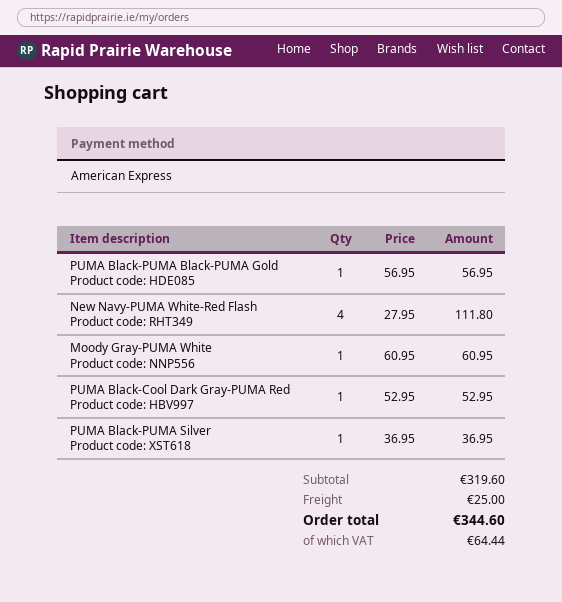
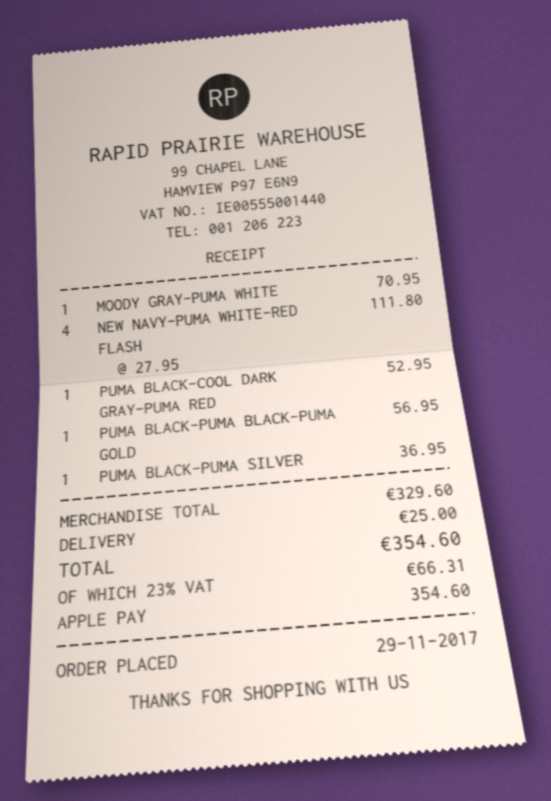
payment method: American Express -> Apple Pay
Moody Gray-PUMA White: 1 x 60.95 = 60.95 -> 1 x 70.95 = 70.95
subtotal: 319.60 -> 329.60
tax: 64.44 -> 66.31
total: 344.60 -> 354.60

